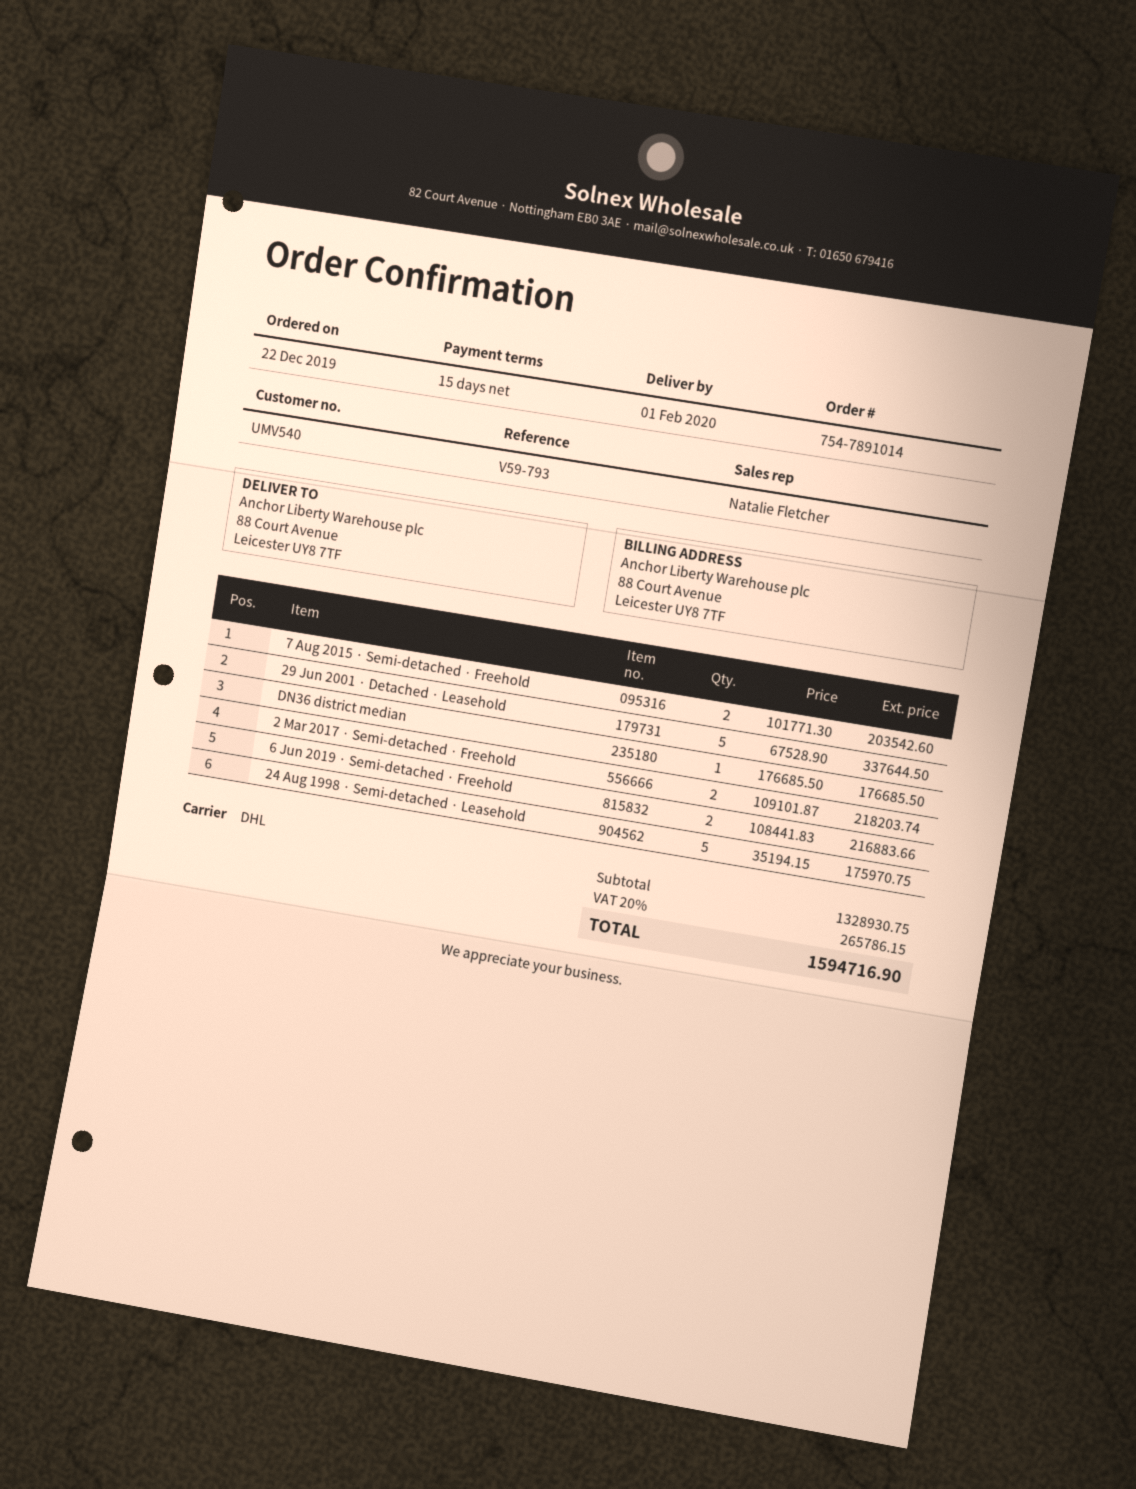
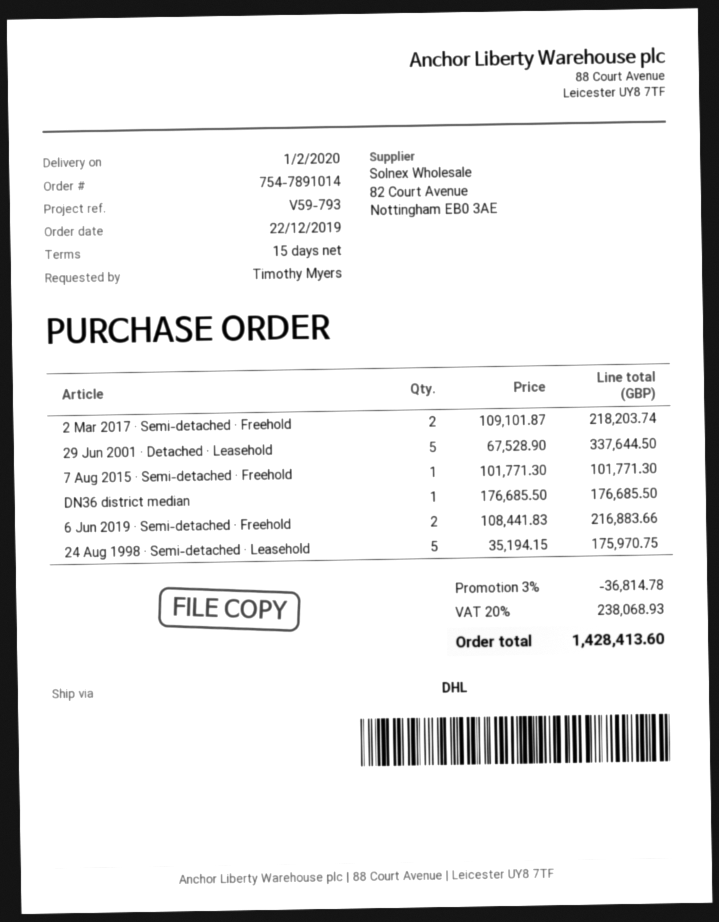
7 Aug 2015 · Semi-detached · Freehold: 2 x 101771.30 = 203542.60 -> 1 x 101771.30 = 101771.30
discount: none -> 3% = 36814.78
tax: 20% = 265786.15 -> 20% = 238068.93
total: 1594716.90 -> 1428413.60

